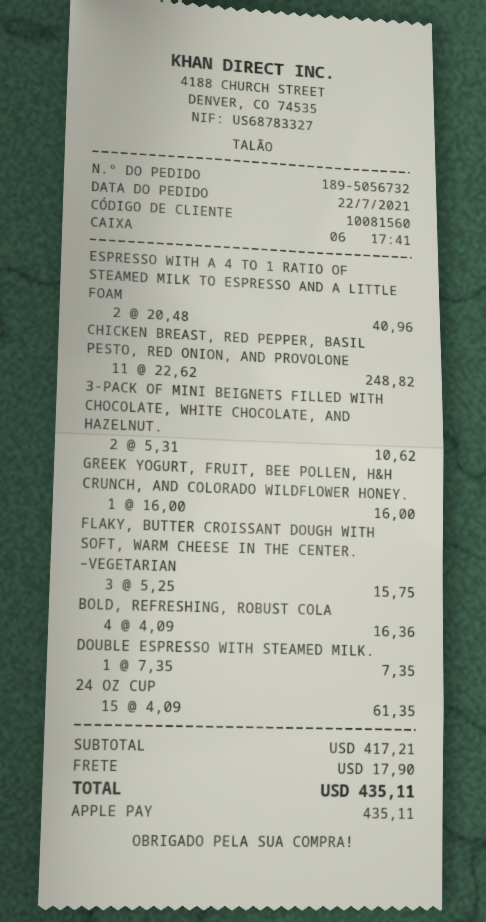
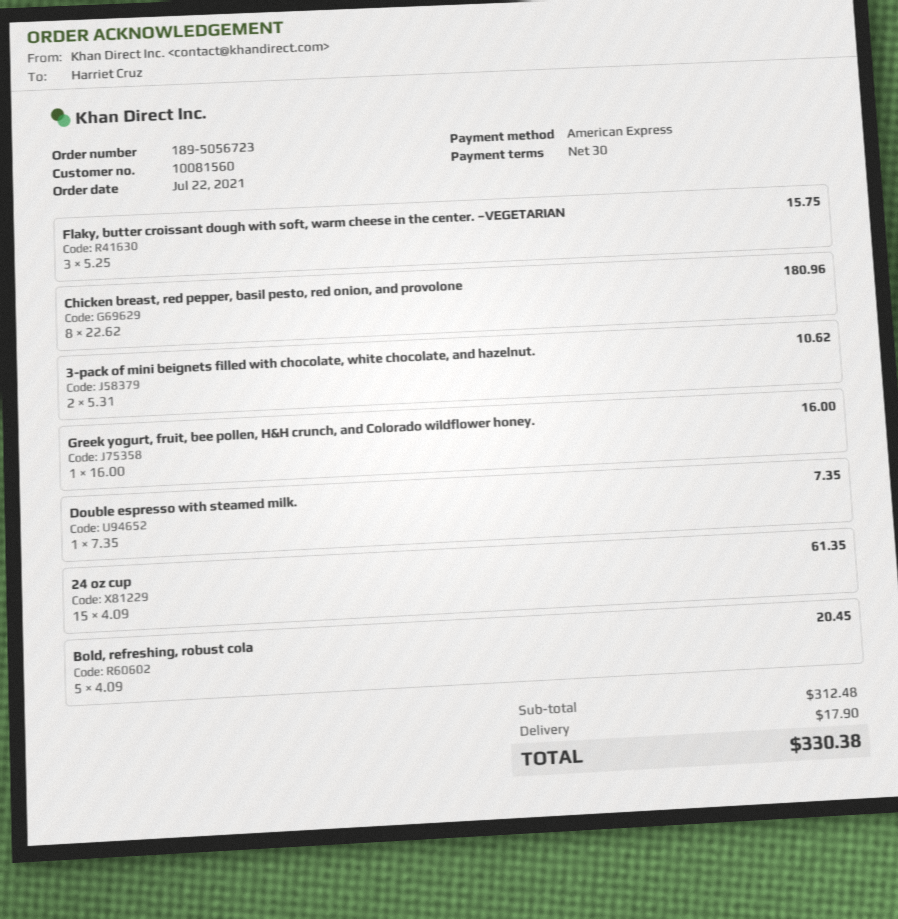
order number: 189-5056732 -> 189-5056723
payment method: Apple Pay -> American Express
ESPRESSO WITH A 4 TO 1 RATIO OF STEAMED MILK TO ESPRESSO AND A LITTLE FOAM: 2 x 20.48 = 40.96 -> none
CHICKEN BREAST, RED PEPPER, BASIL PESTO, RED ONION, AND PROVOLONE: 11 x 22.62 = 248.82 -> 8 x 22.62 = 180.96
BOLD, REFRESHING, ROBUST COLA: 4 x 4.09 = 16.36 -> 5 x 4.09 = 20.45
subtotal: 417.21 -> 312.48
total: 435.11 -> 330.38

